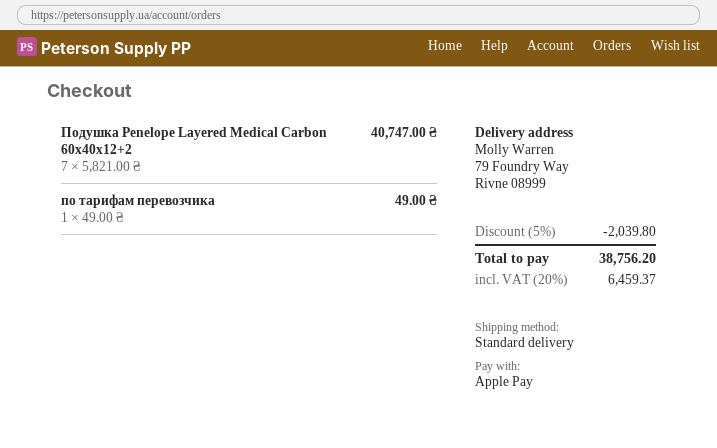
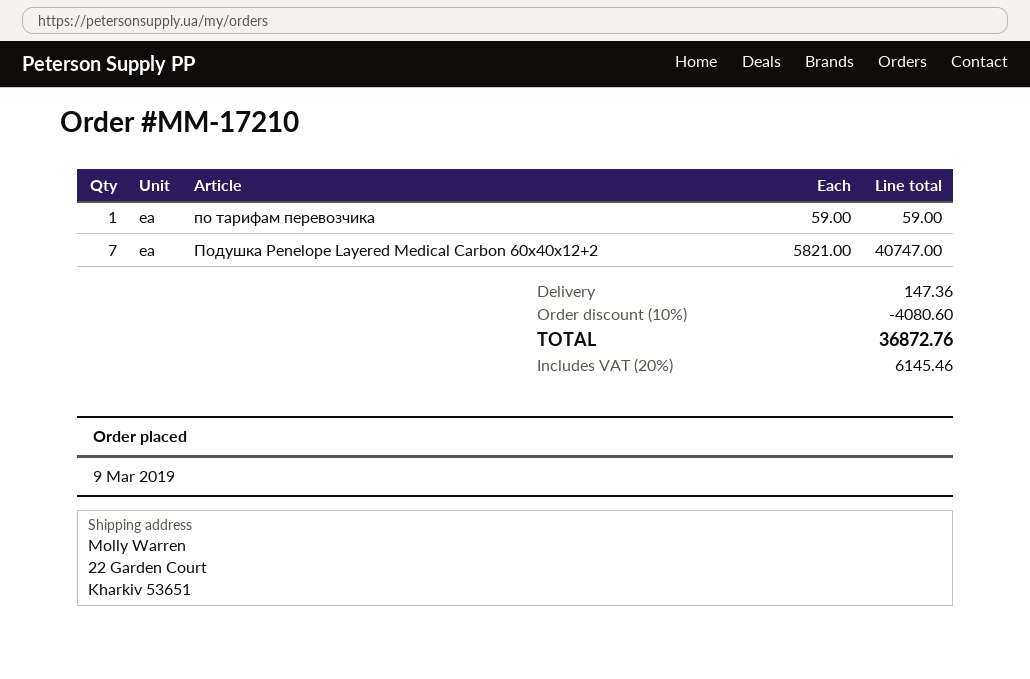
ship to: 79 Foundry Way, Rivne 08999 -> 22 Garden Court, Kharkiv 53651
по тарифам перевозчика: 1 x 49.00 = 49.00 -> 1 x 59.00 = 59.00
discount: 5% = 2039.80 -> 10% = 4080.60
shipping: none -> 147.36
tax: 20% = 6459.37 -> 20% = 6145.46
total: 38756.20 -> 36872.76

